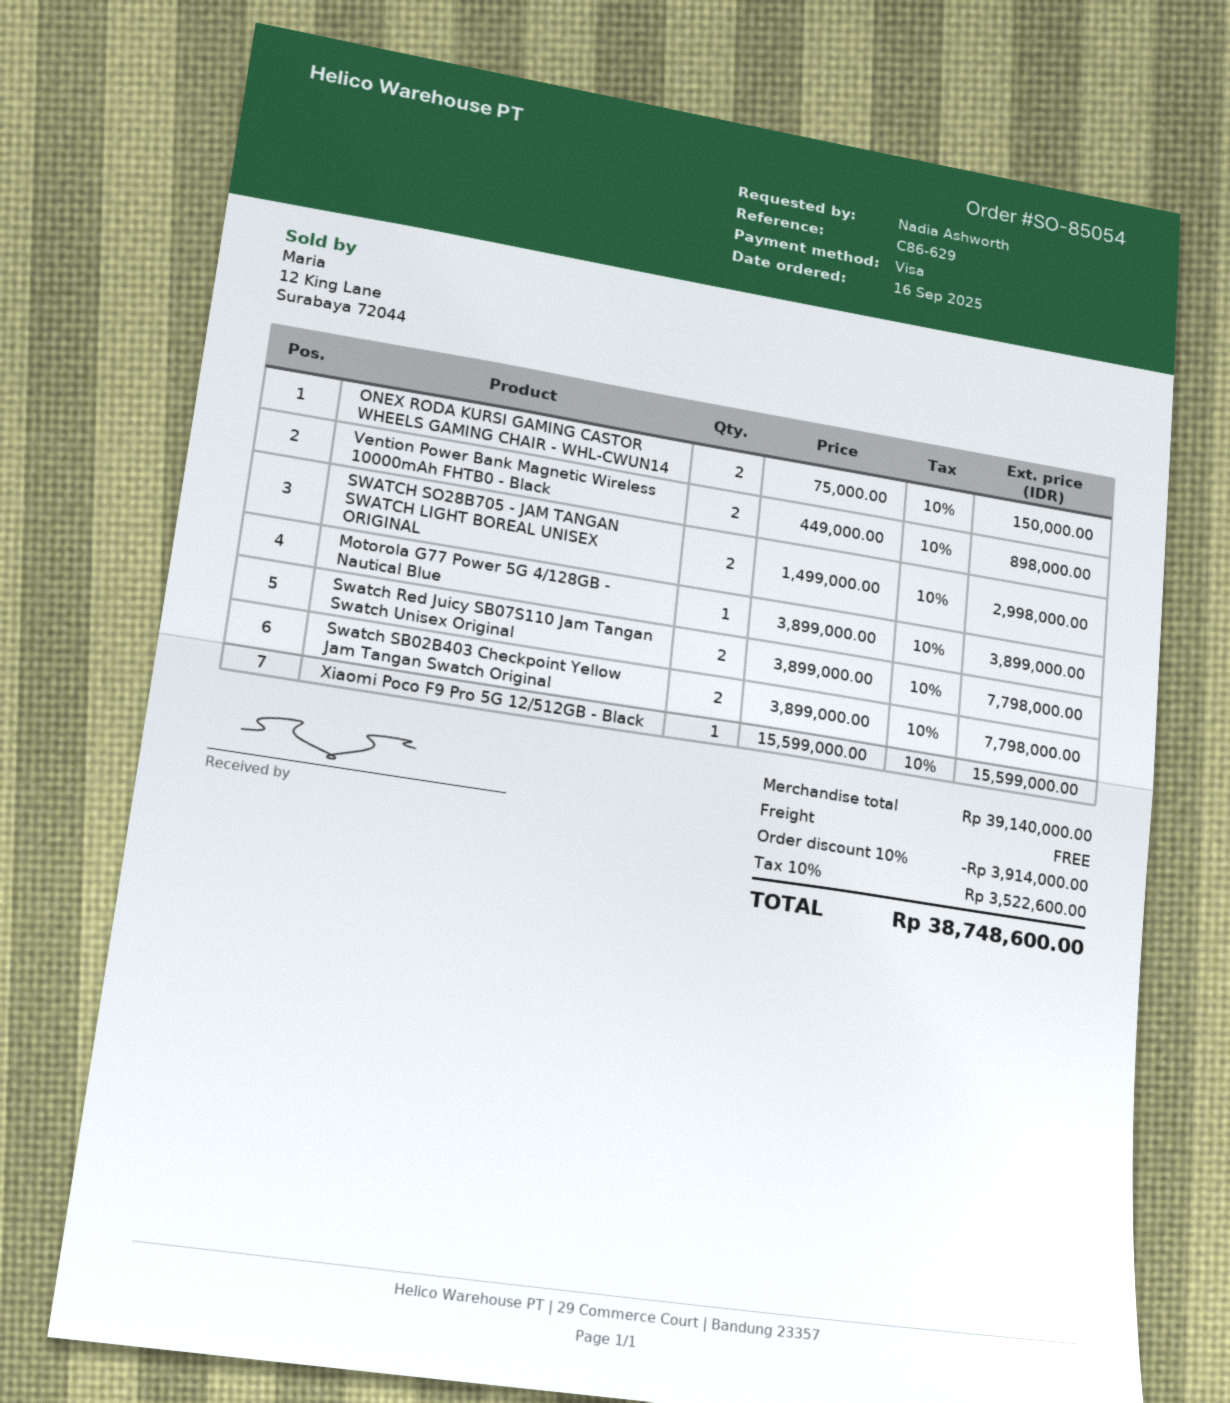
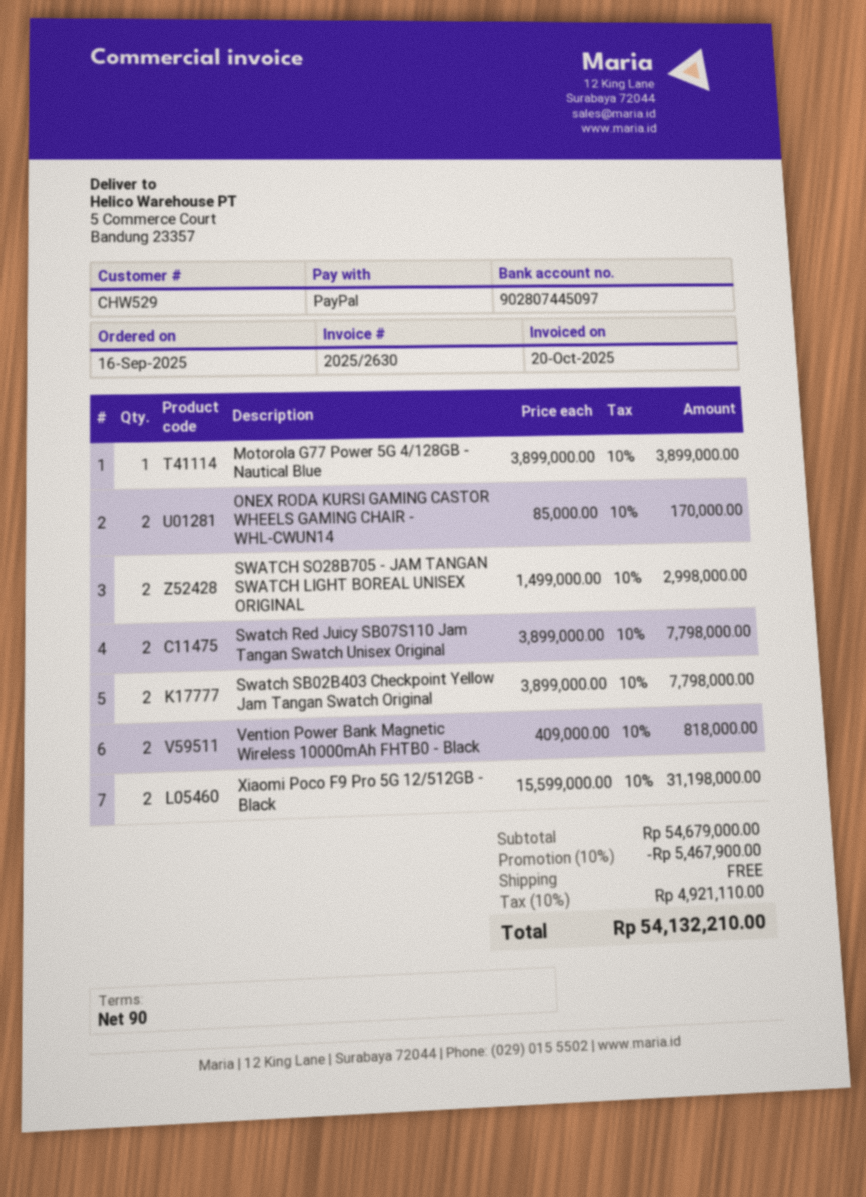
payment method: Visa -> PayPal
ONEX RODA KURSI GAMING CASTOR WHEELS GAMING CHAIR - WHL-CWUN14: 2 x 75000.00 = 150000.00 -> 2 x 85000.00 = 170000.00
Vention Power Bank Magnetic Wireless 10000mAh FHTB0 - Black: 2 x 449000.00 = 898000.00 -> 2 x 409000.00 = 818000.00
Xiaomi Poco F9 Pro 5G 12/512GB - Black: 1 x 15599000.00 = 15599000.00 -> 2 x 15599000.00 = 31198000.00
subtotal: 39140000.00 -> 54679000.00
discount: 10% = 3914000.00 -> 10% = 5467900.00
tax: 10% = 3522600.00 -> 10% = 4921110.00
total: 38748600.00 -> 54132210.00

